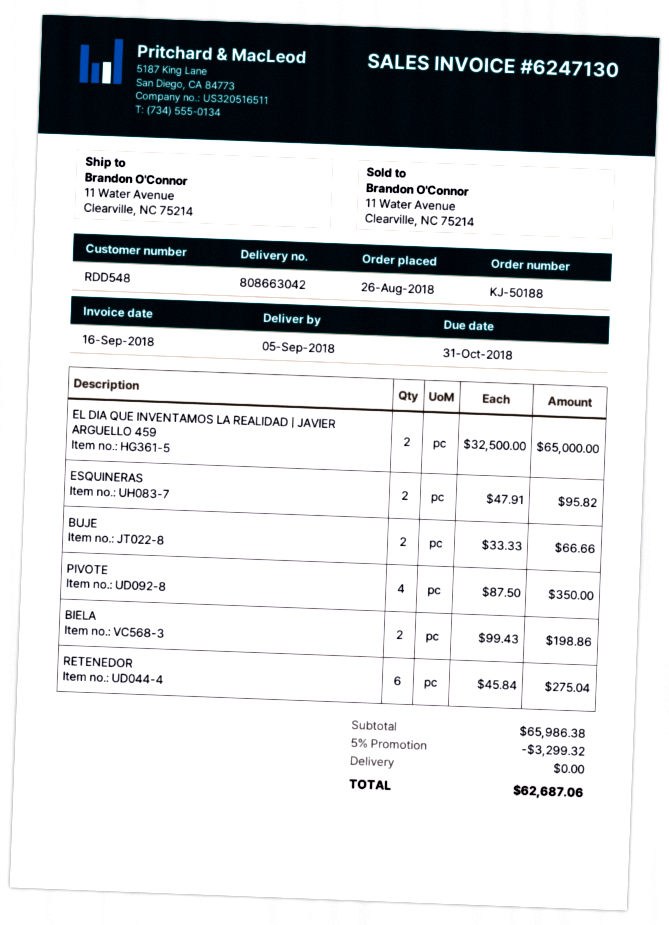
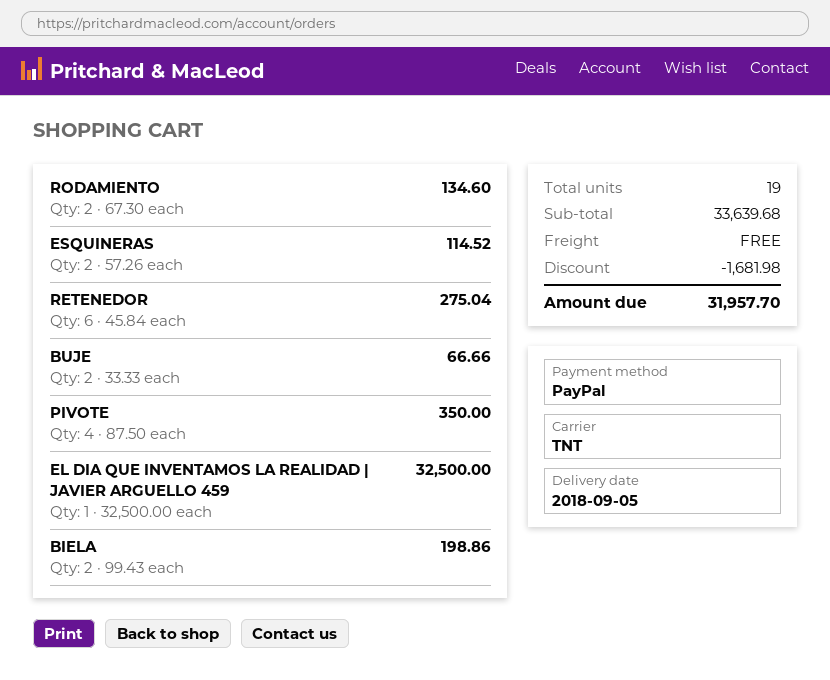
EL DIA QUE INVENTAMOS LA REALIDAD | JAVIER ARGUELLO 459: 2 x 32500.00 = 65000.00 -> 1 x 32500.00 = 32500.00
ESQUINERAS: 2 x 47.91 = 95.82 -> 2 x 57.26 = 114.52
RODAMIENTO: none -> 2 x 67.30 = 134.60
subtotal: 65986.38 -> 33639.68
discount: 3299.32 -> 1681.98
total: 62687.06 -> 31957.70

